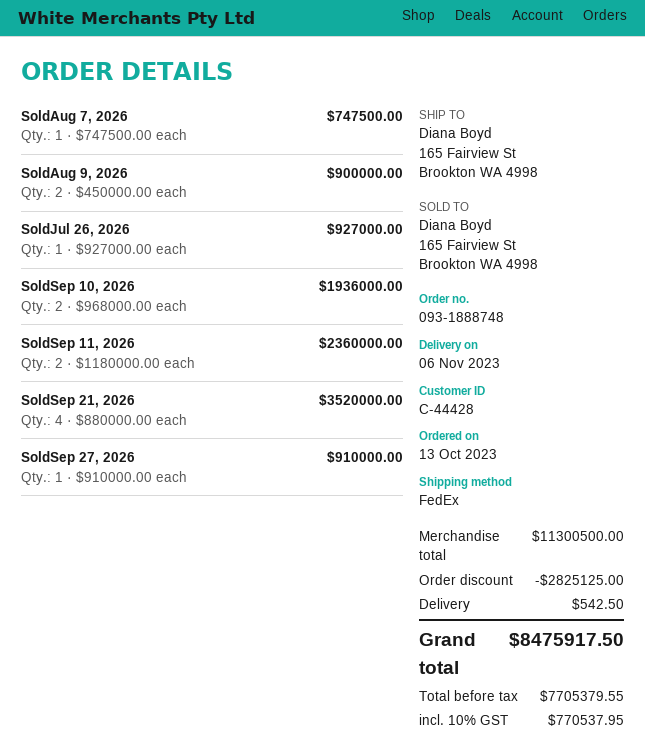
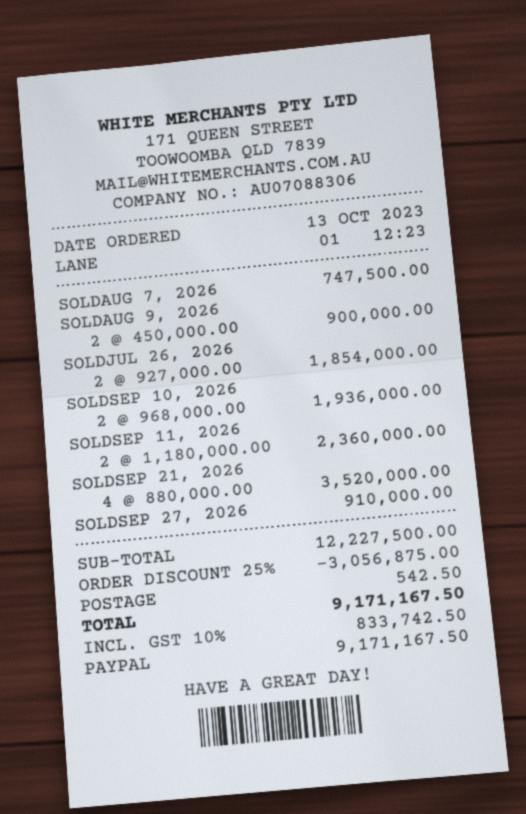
SoldJul 26, 2026: 1 x 927000.00 = 927000.00 -> 2 x 927000.00 = 1854000.00
subtotal: 11300500.00 -> 12227500.00
discount: 2825125.00 -> 3056875.00
tax: 10% = 770537.95 -> 10% = 833742.50
total: 8475917.50 -> 9171167.50

